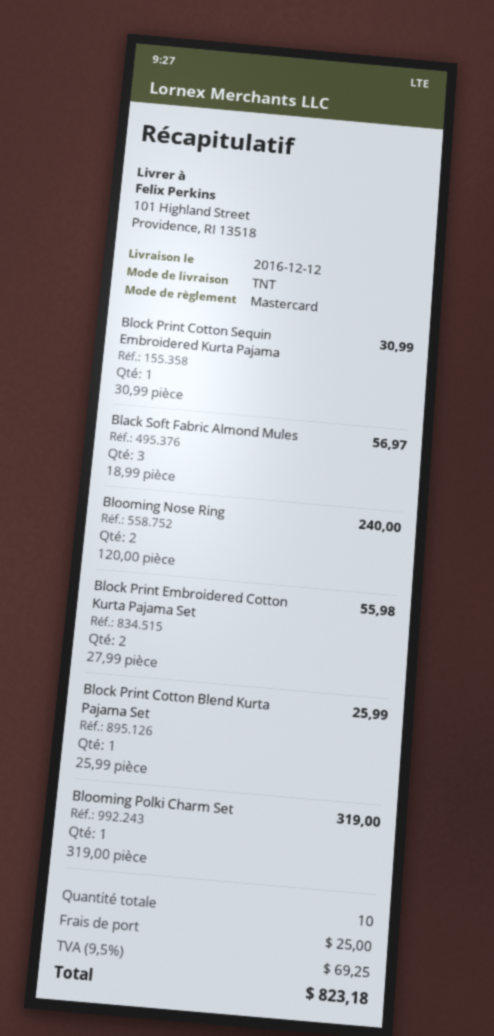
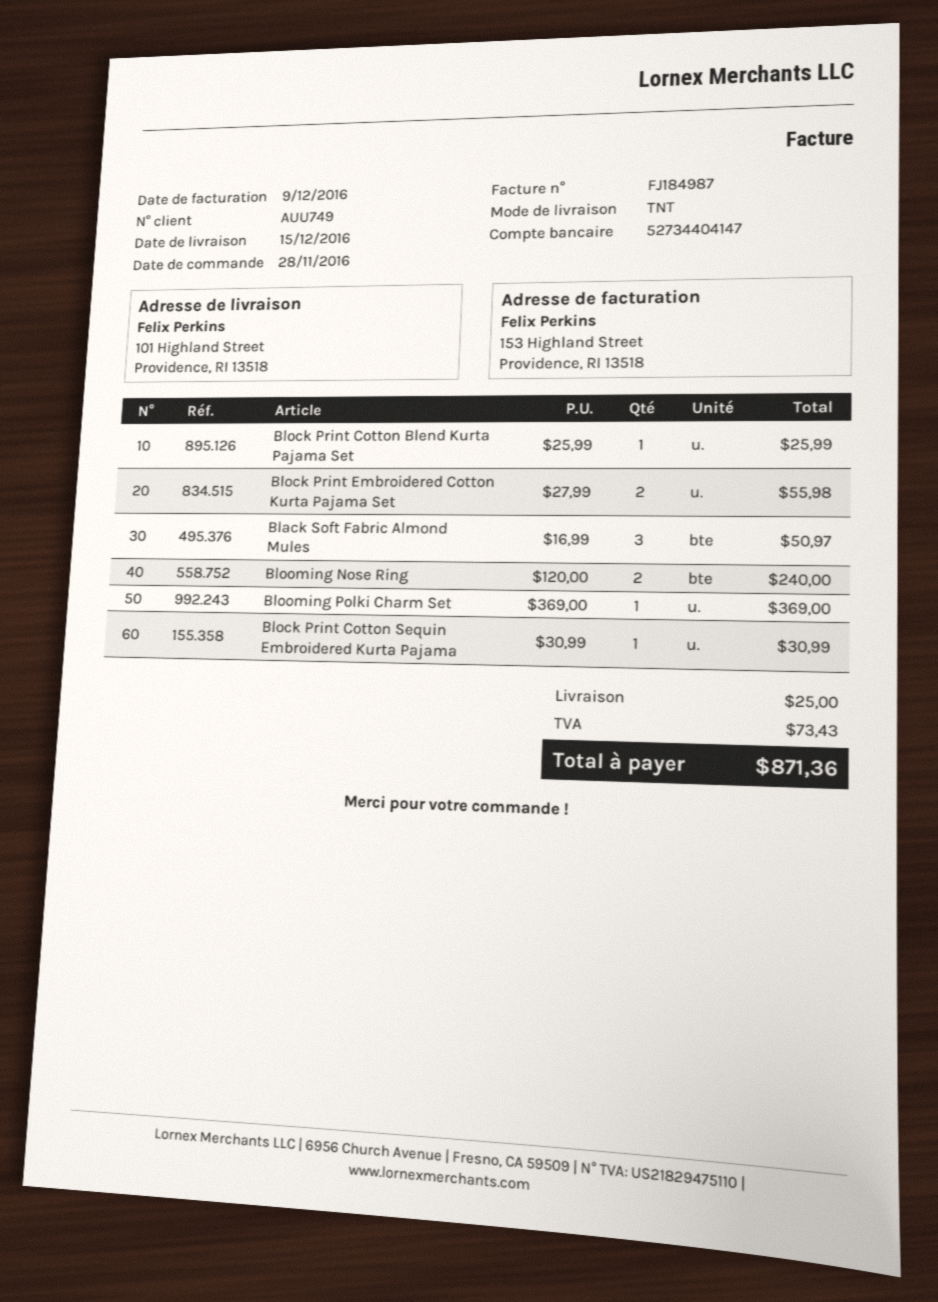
delivery date: 2016-12-12 -> 2016-12-15
Black Soft Fabric Almond Mules: 3 x 18.99 = 56.97 -> 3 x 16.99 = 50.97
Blooming Polki Charm Set: 1 x 319.00 = 319.00 -> 1 x 369.00 = 369.00
tax: 69.25 -> 73.43
total: 823.18 -> 871.36

